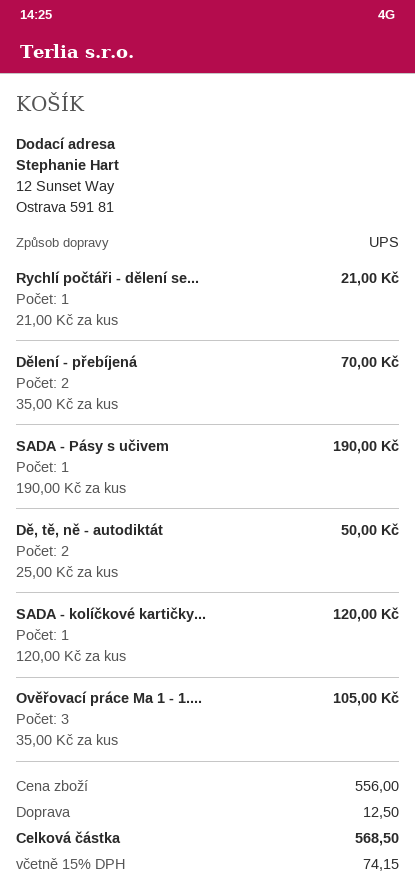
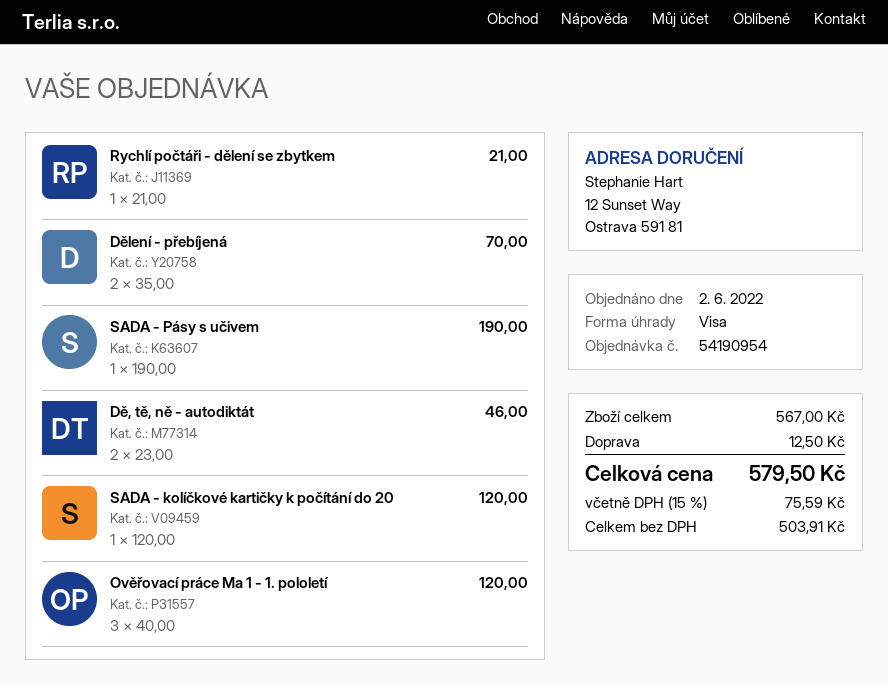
Dě, tě, ně - autodiktát: 2 x 25.00 = 50.00 -> 2 x 23.00 = 46.00
Ověřovací práce Ma 1 - 1....: 3 x 35.00 = 105.00 -> 3 x 40.00 = 120.00
subtotal: 556.00 -> 567.00
tax: 15% = 74.15 -> 15% = 75.59
total: 568.50 -> 579.50

